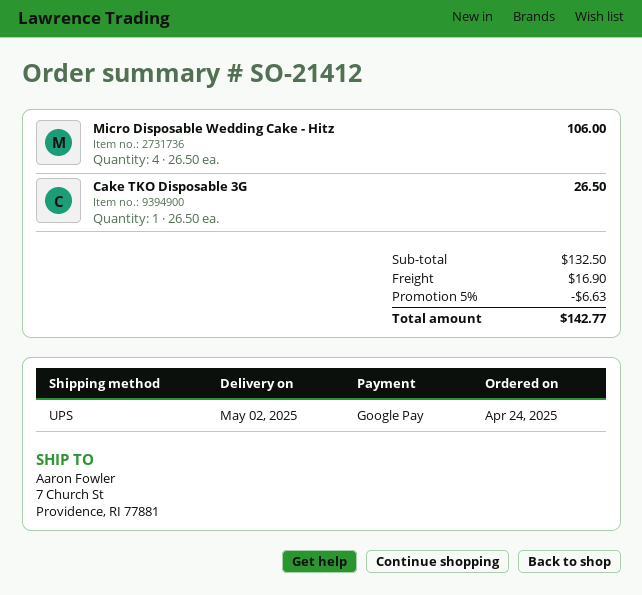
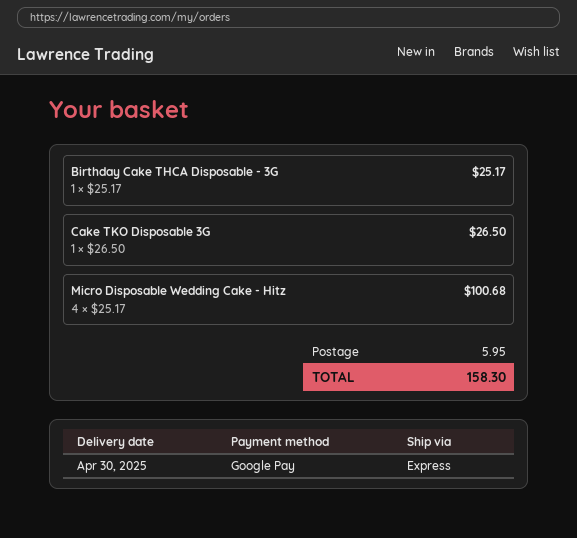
delivery date: 2025-05-02 -> 2025-04-30
shipping method: UPS -> express
Micro Disposable Wedding Cake - Hitz: 4 x 26.50 = 106.00 -> 4 x 25.17 = 100.68
Birthday Cake THCA Disposable - 3G: none -> 1 x 25.17 = 25.17
discount: 5% = 6.63 -> none
shipping: 16.90 -> 5.95
total: 142.77 -> 158.30

